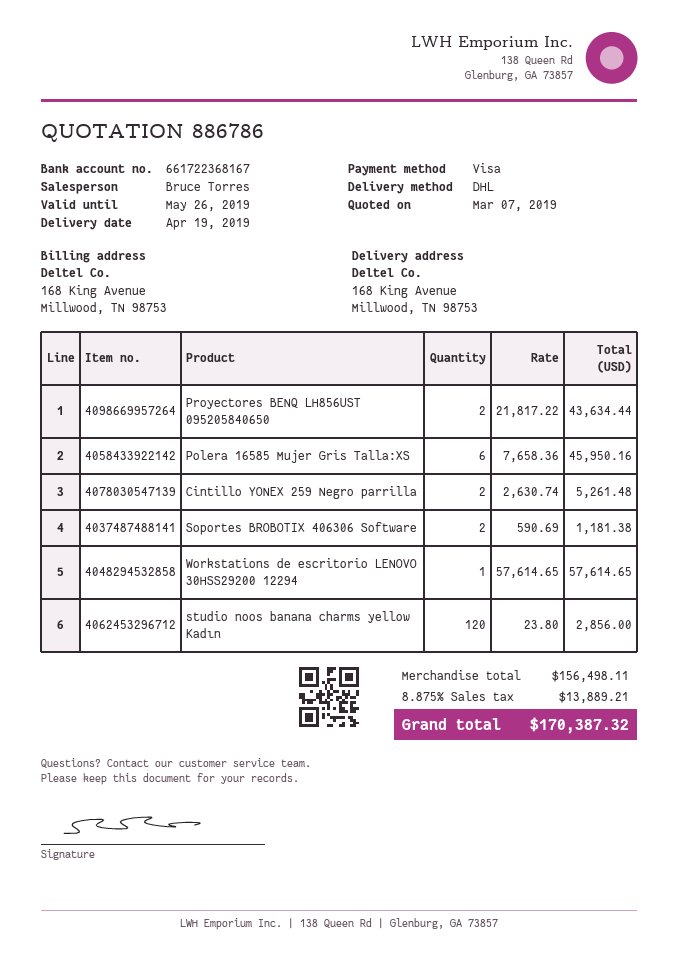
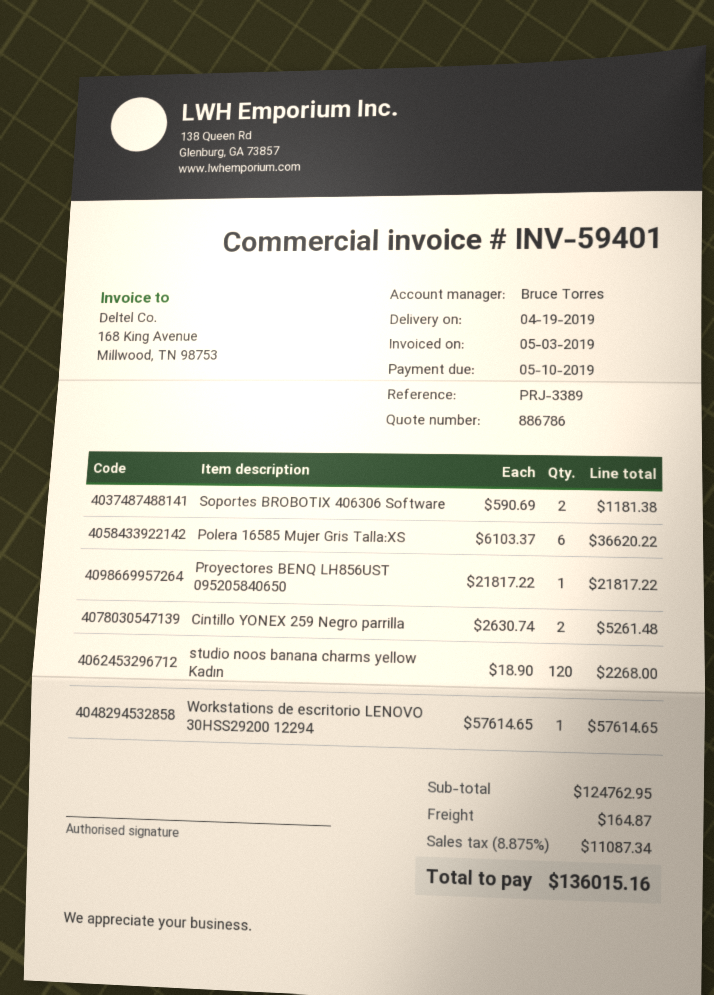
Proyectores BENQ LH856UST 095205840650: 2 x 21817.22 = 43634.44 -> 1 x 21817.22 = 21817.22
Polera 16585 Mujer Gris Talla:XS: 6 x 7658.36 = 45950.16 -> 6 x 6103.37 = 36620.22
studio noos banana charms yellow Kadın: 120 x 23.80 = 2856.00 -> 120 x 18.90 = 2268.00
subtotal: 156498.11 -> 124762.95
shipping: none -> 164.87
tax: 8.875% = 13889.21 -> 8.875% = 11087.34
total: 170387.32 -> 136015.16

